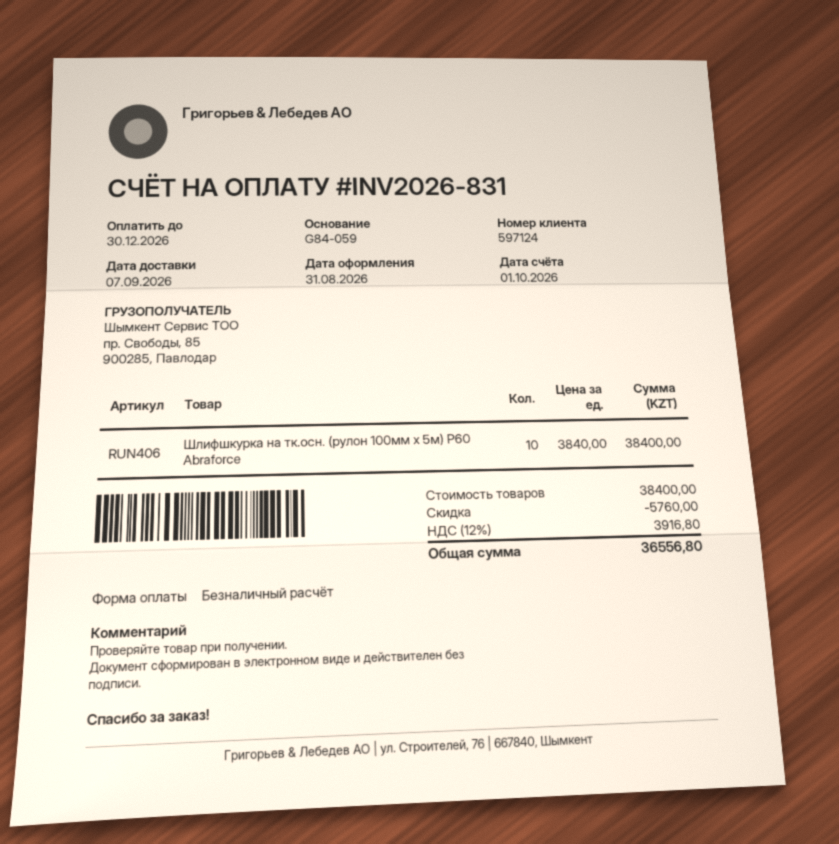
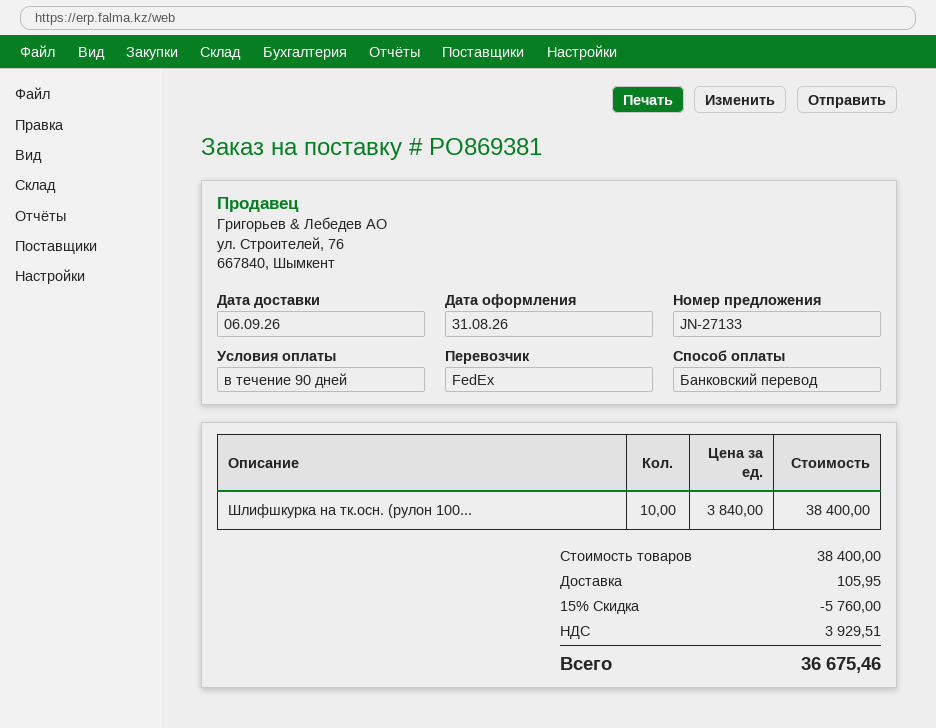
delivery date: 2026-09-07 -> 2026-09-06
shipping: none -> 105.95
tax: 3916.80 -> 3929.51
total: 36556.80 -> 36675.46

